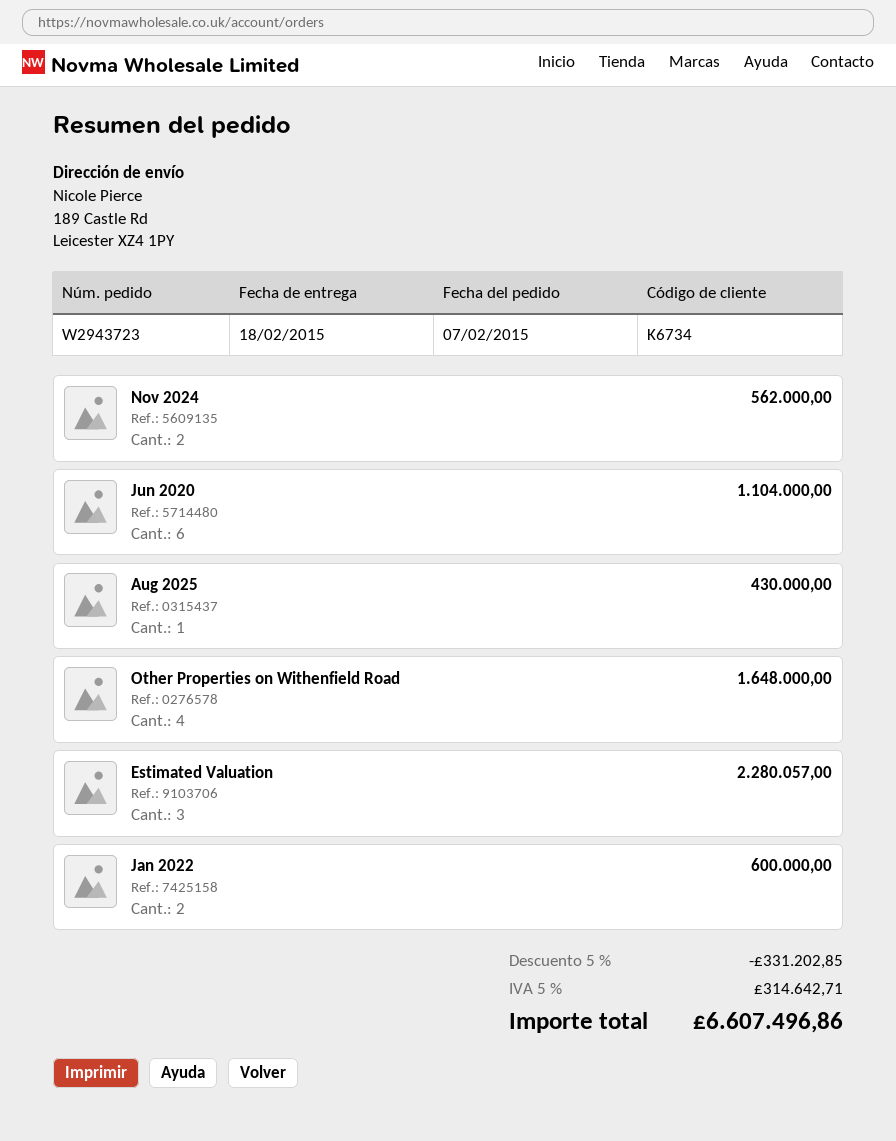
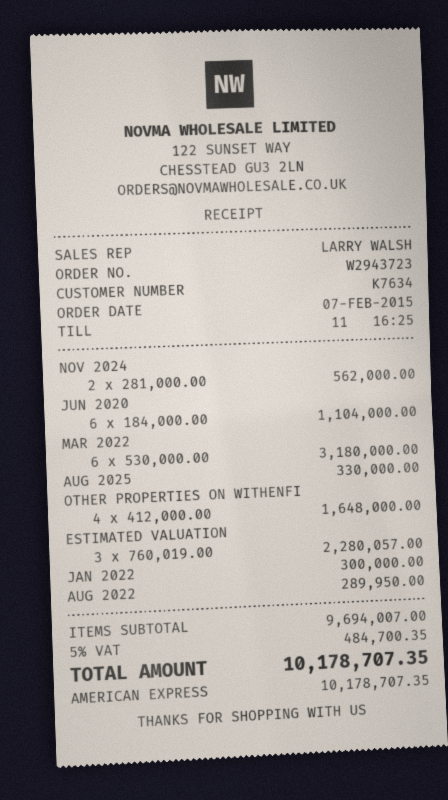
customer number: K6734 -> K7634
Aug 2025: 1 for 430000.00 -> 1 for 330000.00
Jan 2022: 2 for 600000.00 -> 1 for 300000.00
MAR 2022: none -> 6 for 3180000.00
AUG 2022: none -> 1 for 289950.00
discount: 5% = 331202.85 -> none
tax: 5% = 314642.71 -> 5% = 484700.35
total: 6607496.86 -> 10178707.35

